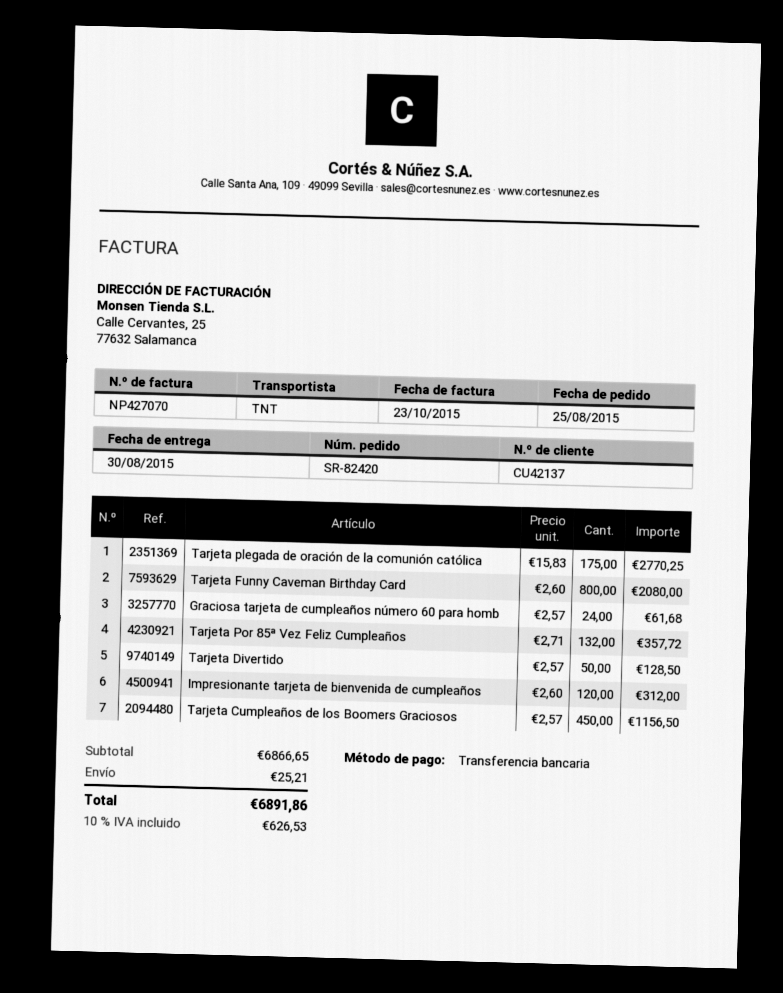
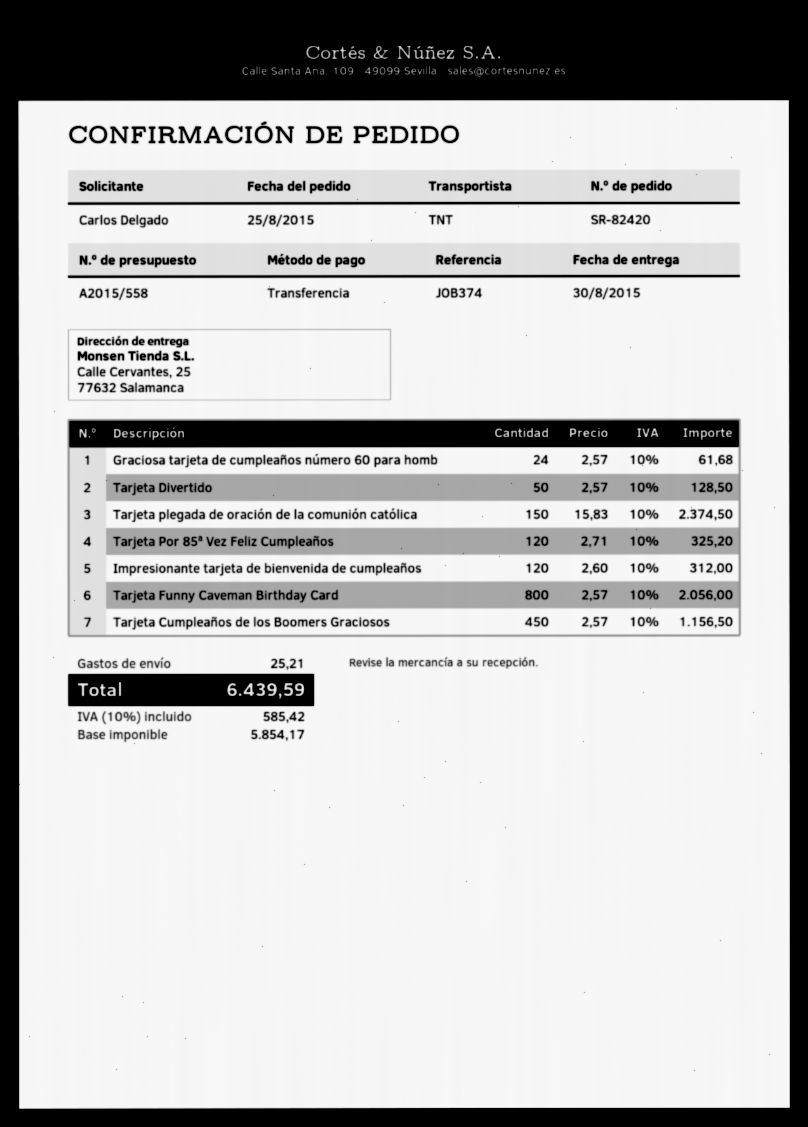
Tarjeta plegada de oración de la comunión católica: 175 x 15.83 = 2770.25 -> 150 x 15.83 = 2374.50
Tarjeta Funny Caveman Birthday Card: 800 x 2.60 = 2080.00 -> 800 x 2.57 = 2056.00
Tarjeta Por 85ª Vez Feliz Cumpleaños: 132 x 2.71 = 357.72 -> 120 x 2.71 = 325.20
tax: 10% = 626.53 -> 10% = 585.42
total: 6891.86 -> 6439.59

